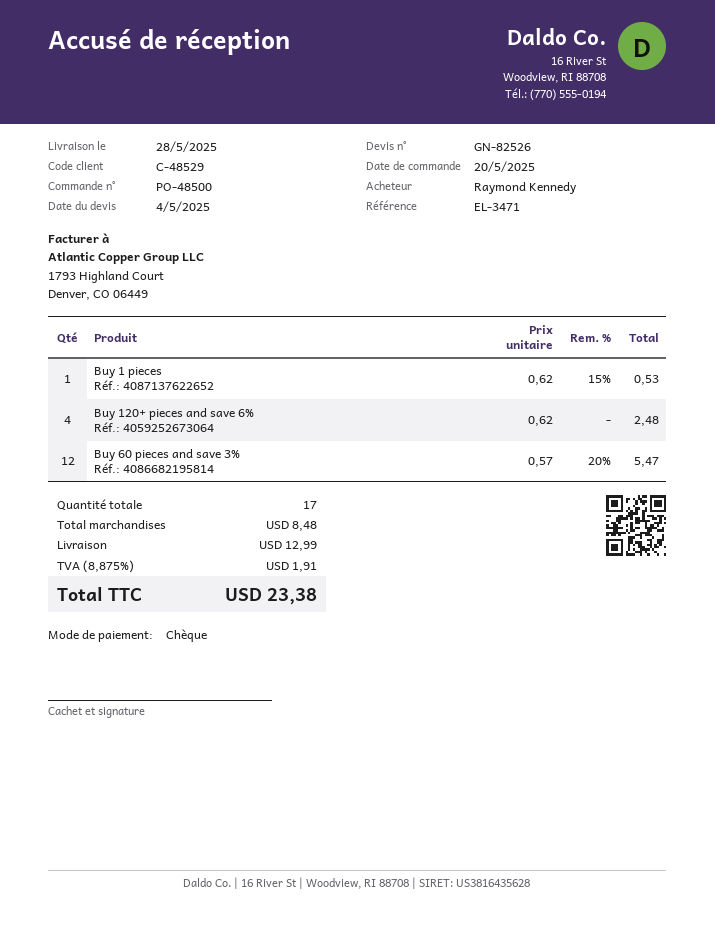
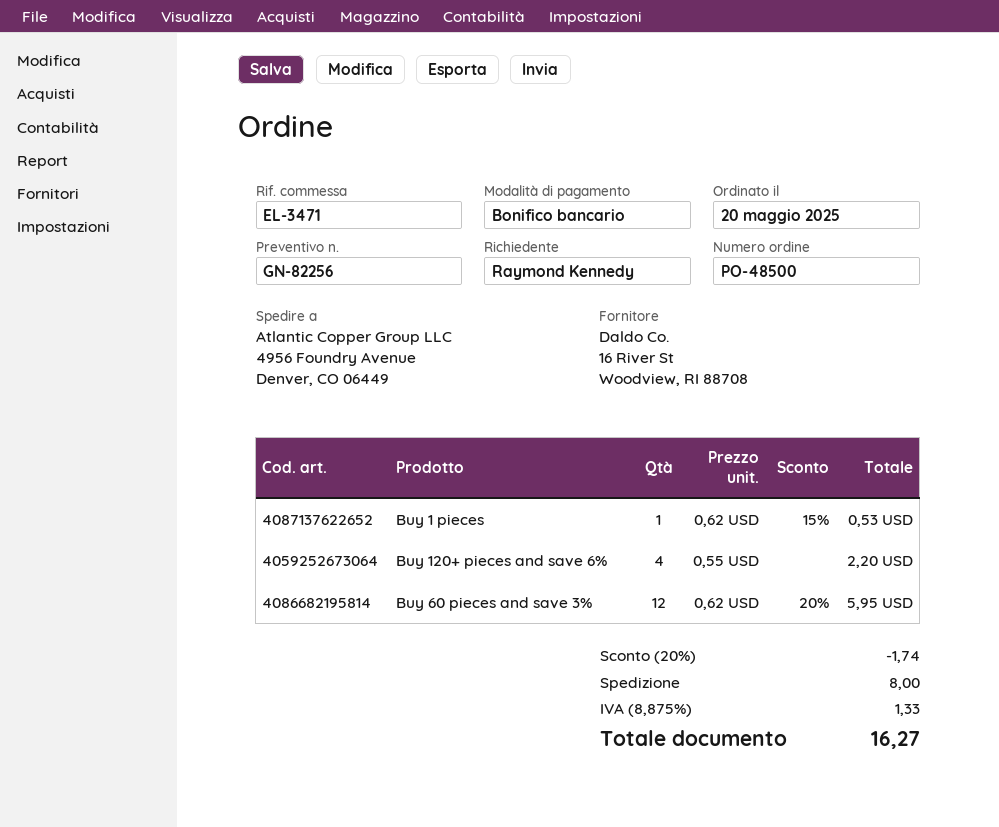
quote number: GN-82526 -> GN-82256
payment method: cheque -> bank transfer
Buy 120+ pieces and save 6%: 4 x 0.62 = 2.48 -> 4 x 0.55 = 2.20
Buy 60 pieces and save 3%: 12 x 0.57 - 20% = 5.47 -> 12 x 0.62 - 20% = 5.95
discount: none -> 20% = 1.74
shipping: 12.99 -> 8.00
tax: 8.875% = 1.91 -> 8.875% = 1.33
total: 23.38 -> 16.27

